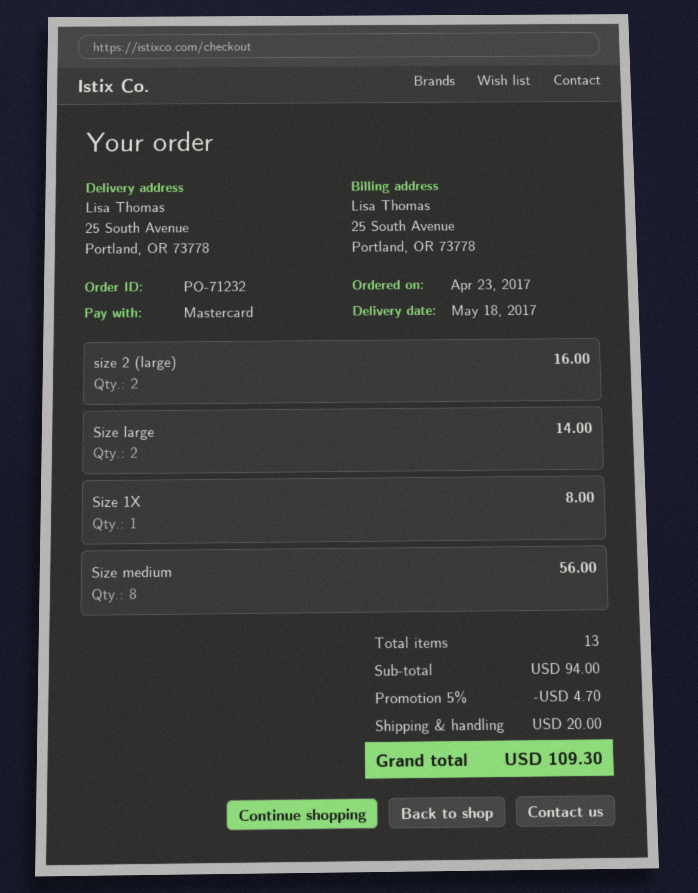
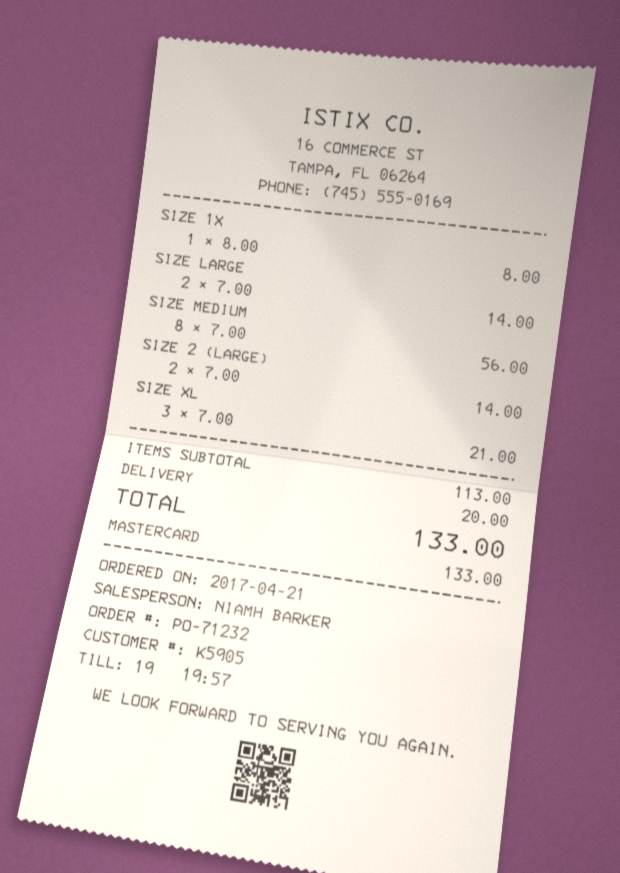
order date: 2017-04-23 -> 2017-04-21
size 2 (large): 2 for 16.00 -> 2 for 14.00
SIZE XL: none -> 3 for 21.00
subtotal: 94.00 -> 113.00
discount: 5% = 4.70 -> none
total: 109.30 -> 133.00

